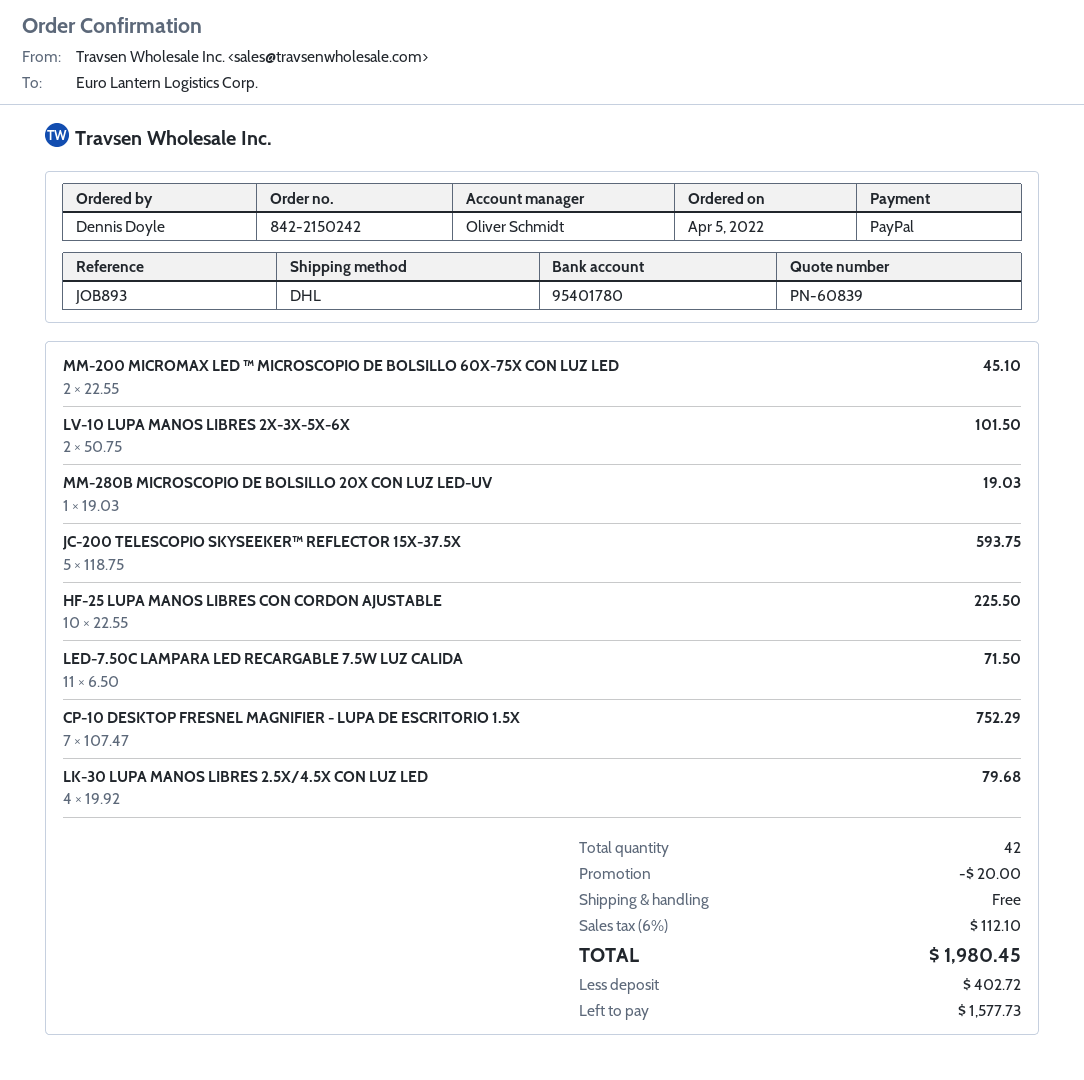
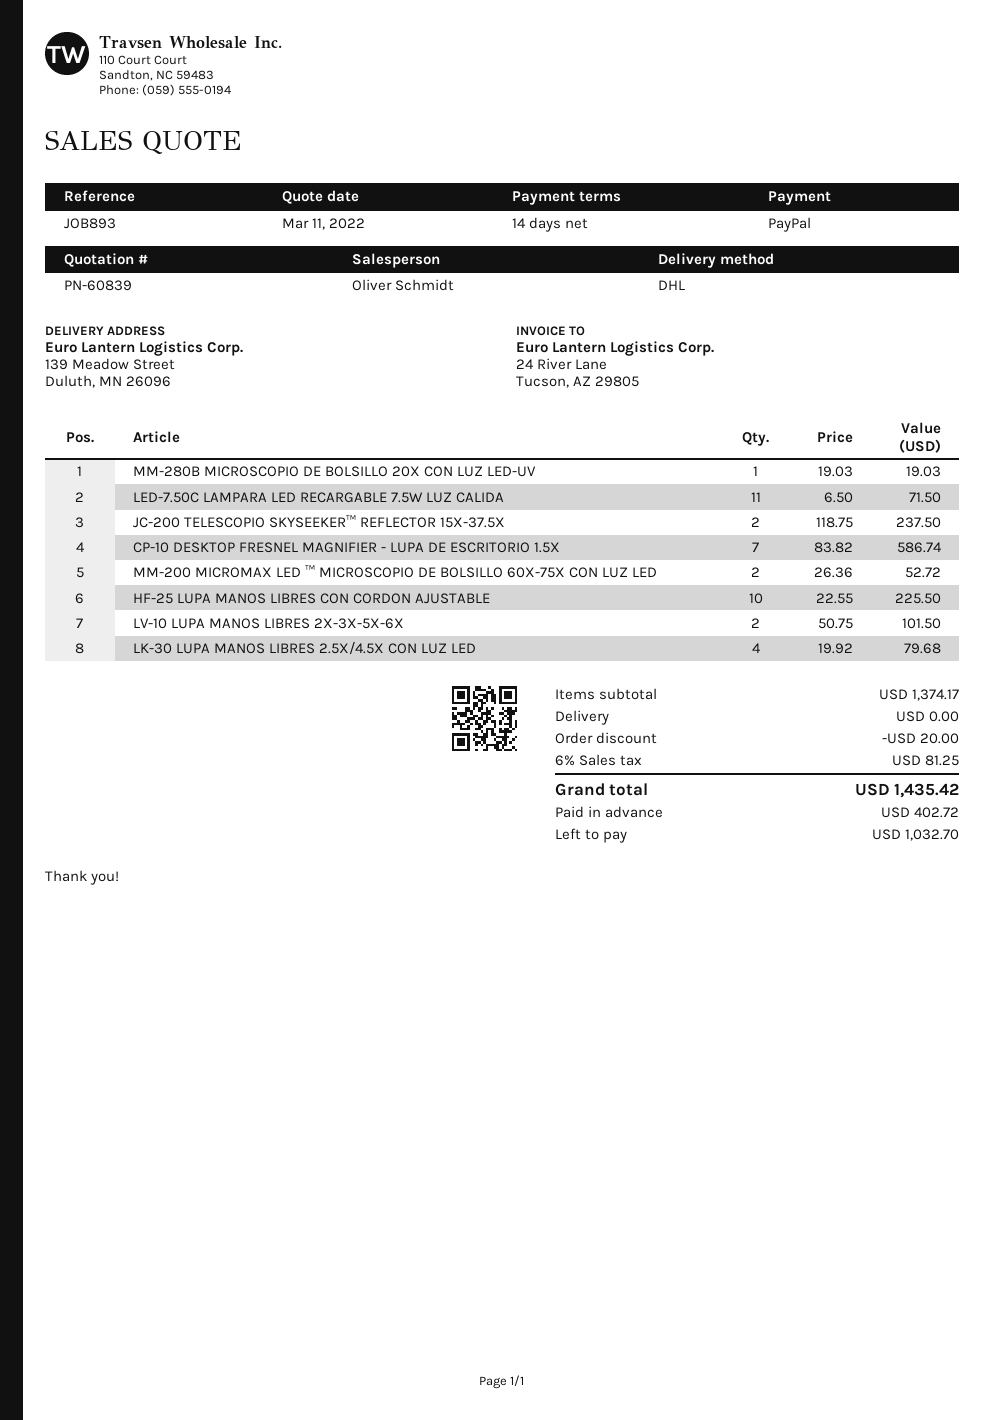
MM-200 MICROMAX LED ™ MICROSCOPIO DE BOLSILLO 60X-75X CON LUZ LED: 2 x 22.55 = 45.10 -> 2 x 26.36 = 52.72
JC-200 TELESCOPIO SKYSEEKER™ REFLECTOR 15X-37.5X: 5 x 118.75 = 593.75 -> 2 x 118.75 = 237.50
CP-10 DESKTOP FRESNEL MAGNIFIER - LUPA DE ESCRITORIO 1.5X: 7 x 107.47 = 752.29 -> 7 x 83.82 = 586.74
tax: 6% = 112.10 -> 6% = 81.25
total: 1980.45 -> 1435.42
balance: 1577.73 -> 1032.70

